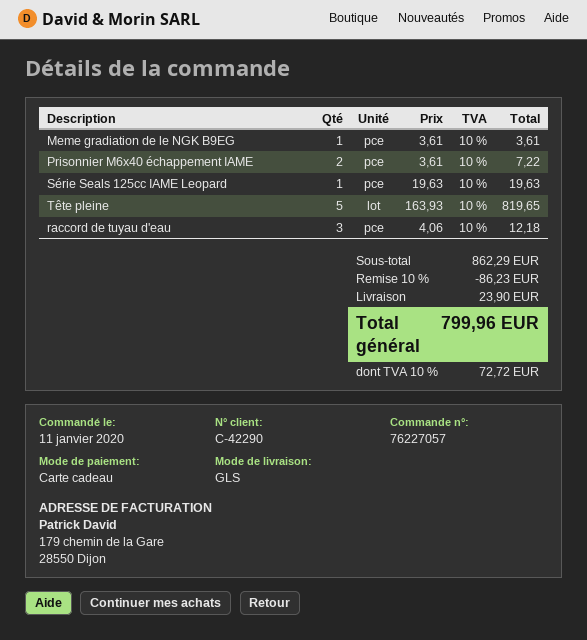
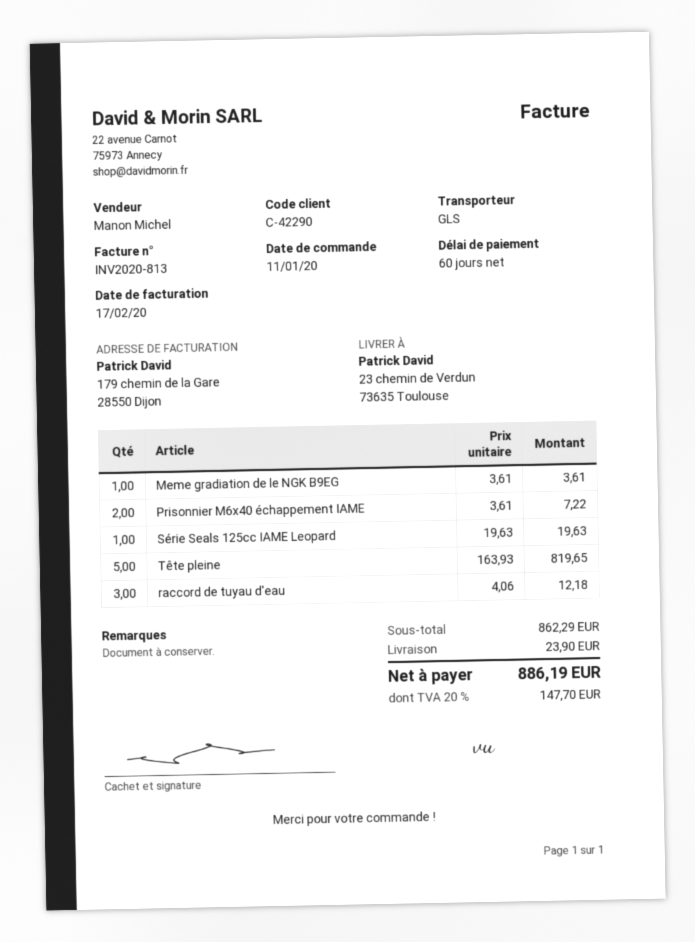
discount: 10% = 86.23 -> none
tax: 10% = 72.72 -> 20% = 147.70
total: 799.96 -> 886.19

